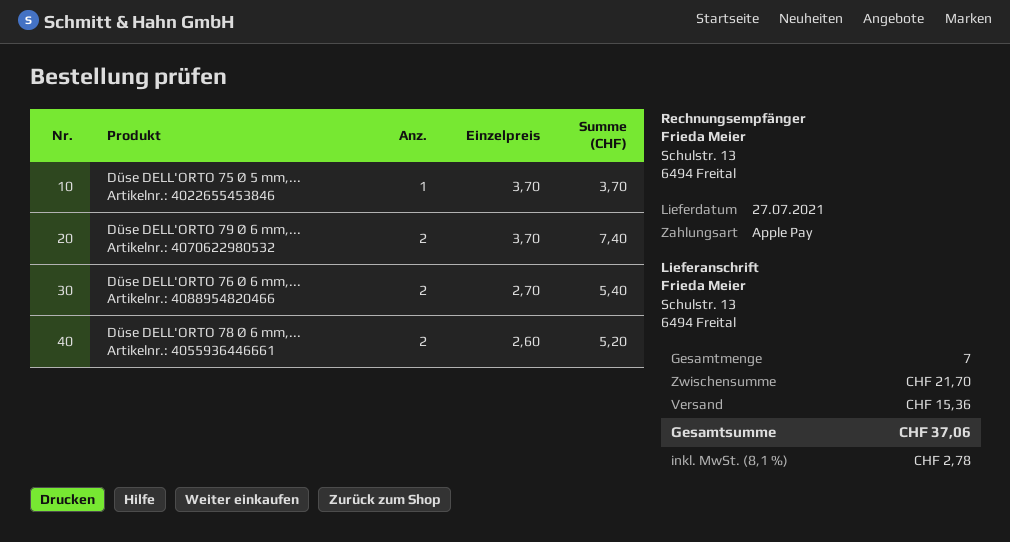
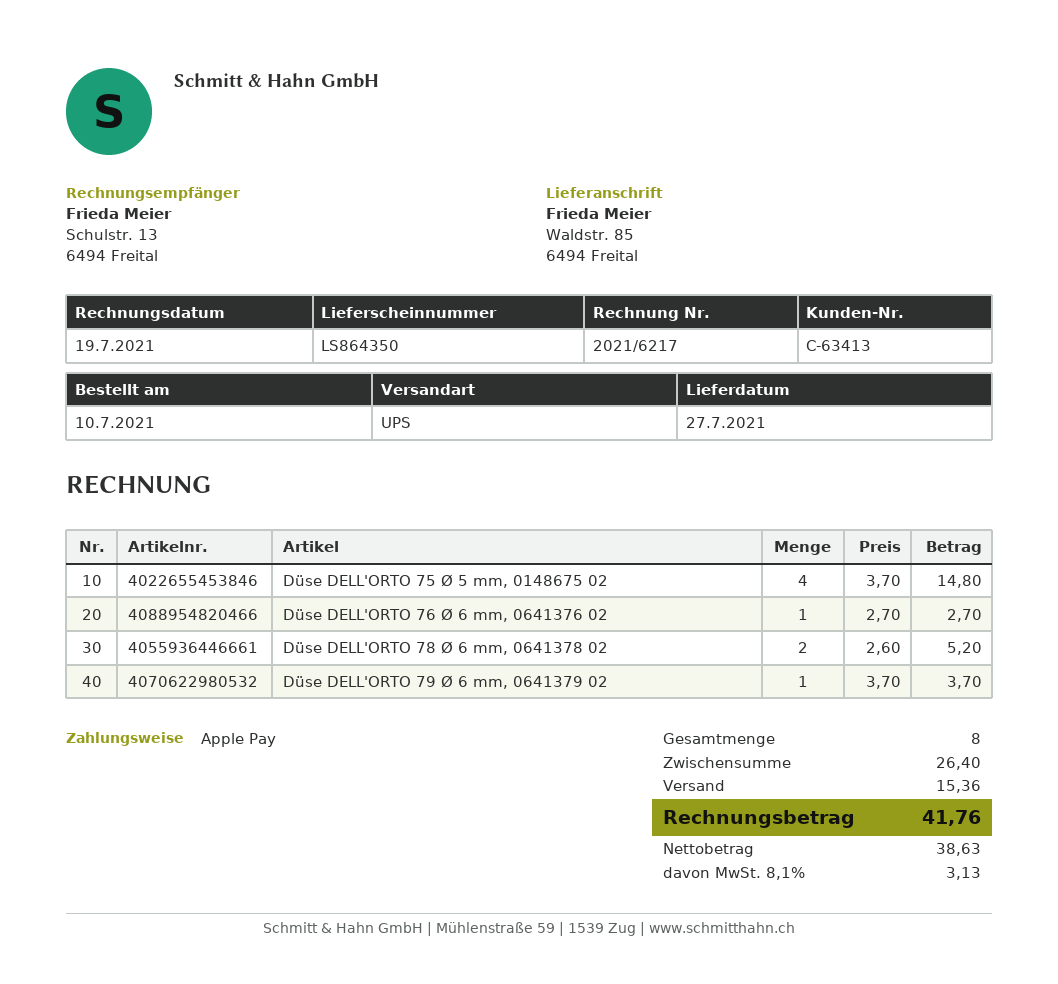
ship to: Schulstr. 13, 6494 Freital -> Waldstr. 85, 6494 Freital
Düse DELL'ORTO 75 Ø 5 mm,...: 1 x 3.70 = 3.70 -> 4 x 3.70 = 14.80
Düse DELL'ORTO 79 Ø 6 mm,...: 2 x 3.70 = 7.40 -> 1 x 3.70 = 3.70
Düse DELL'ORTO 76 Ø 6 mm,...: 2 x 2.70 = 5.40 -> 1 x 2.70 = 2.70
total quantity: 7 -> 8
subtotal: 21.70 -> 26.40
tax: 8.1% = 2.78 -> 8.1% = 3.13
total: 37.06 -> 41.76

